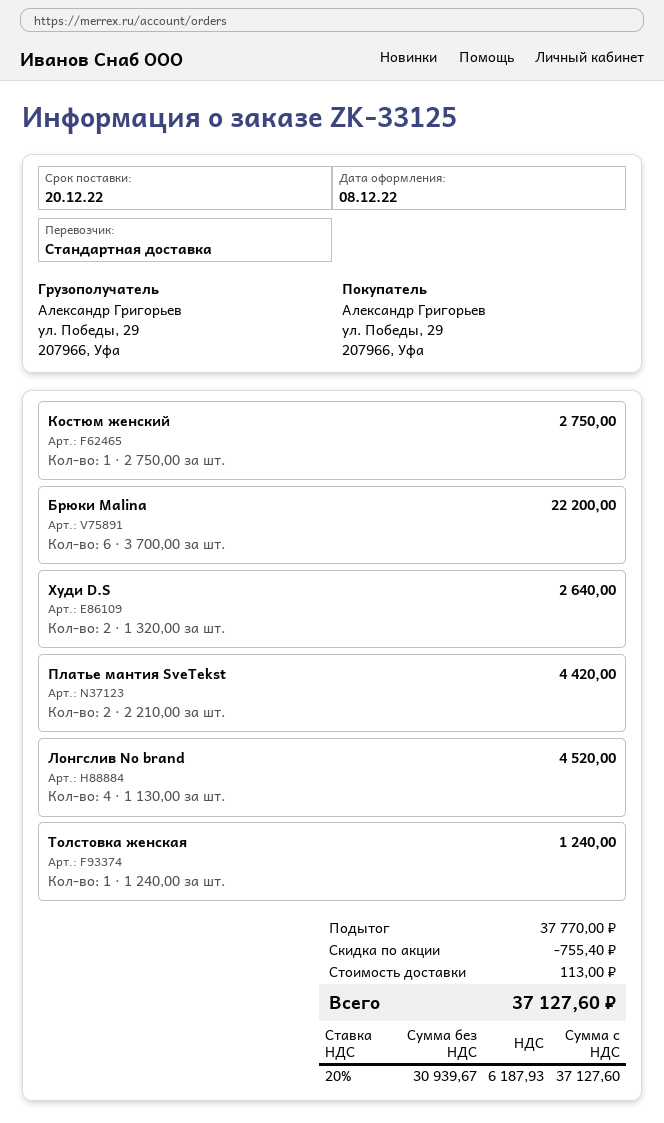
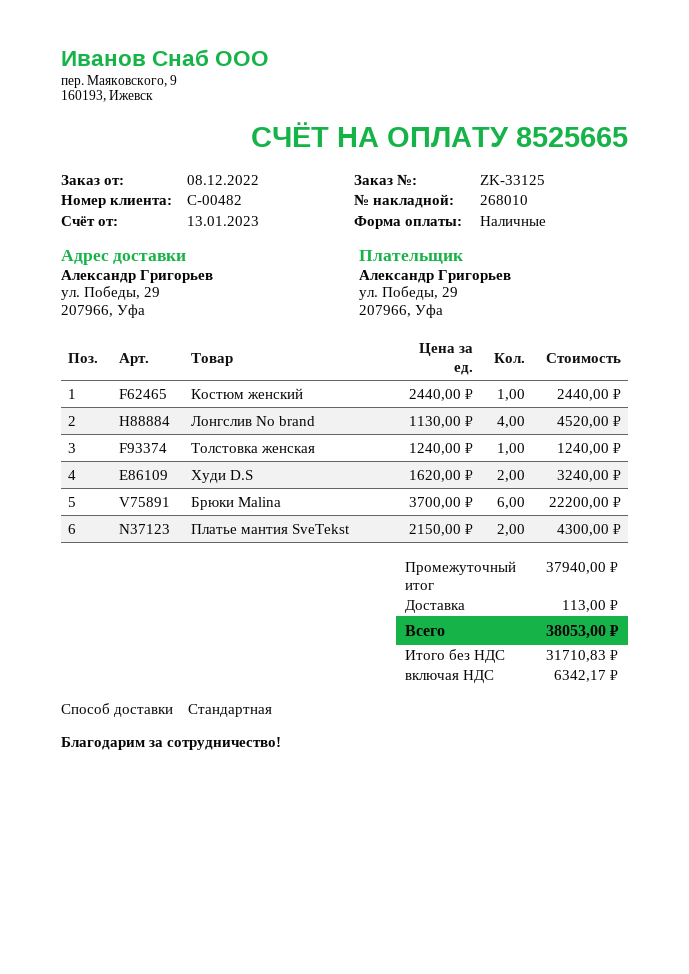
Костюм женский: 1 x 2750.00 = 2750.00 -> 1 x 2440.00 = 2440.00
Худи D.S: 2 x 1320.00 = 2640.00 -> 2 x 1620.00 = 3240.00
Платье мантия SveTekst: 2 x 2210.00 = 4420.00 -> 2 x 2150.00 = 4300.00
subtotal: 37770.00 -> 37940.00
discount: 755.40 -> none
net: 30939.67 -> 31710.83
tax: 6187.93 -> 6342.17
total: 37127.60 -> 38053.00

